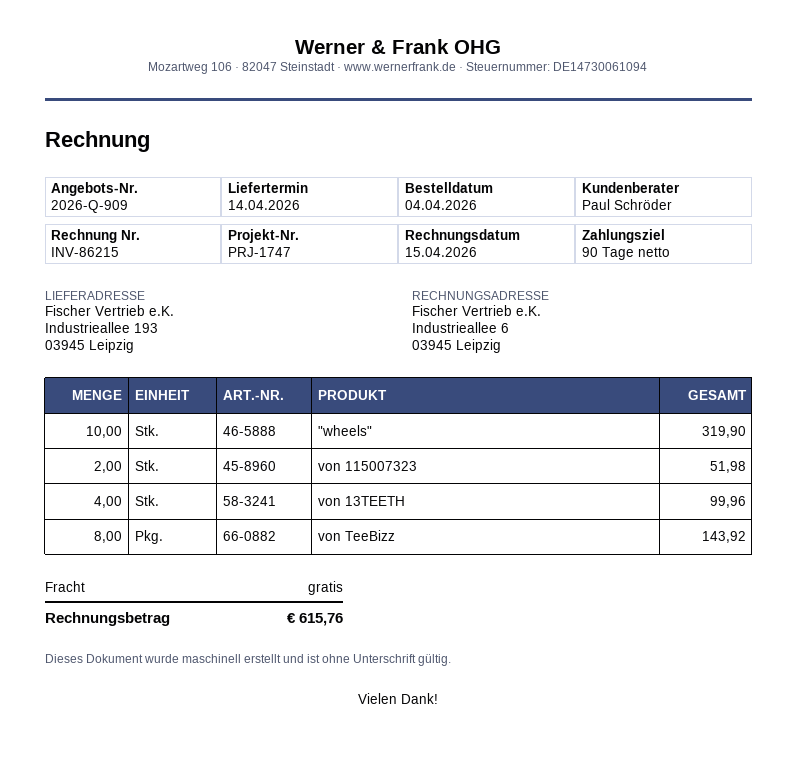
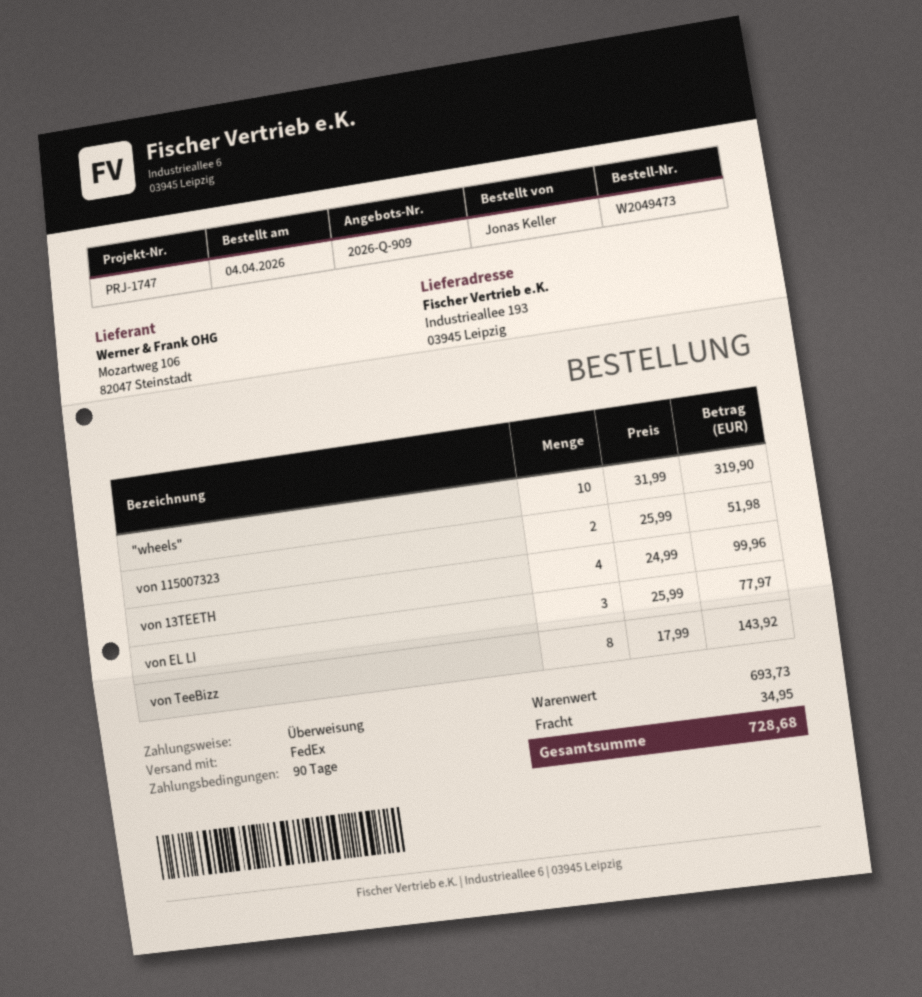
von EL LI: none -> 3 for 77.97
shipping: 0.00 -> 34.95
total: 615.76 -> 728.68

